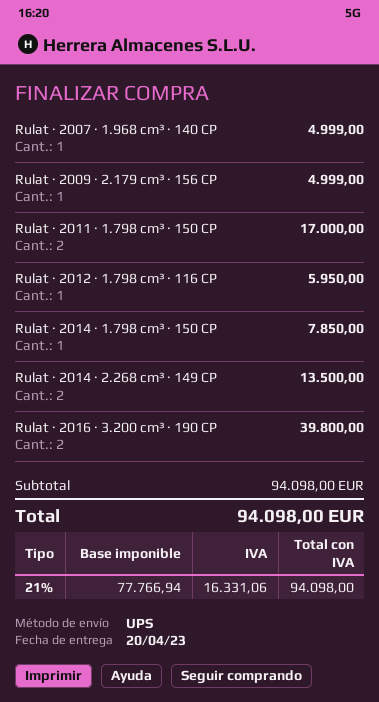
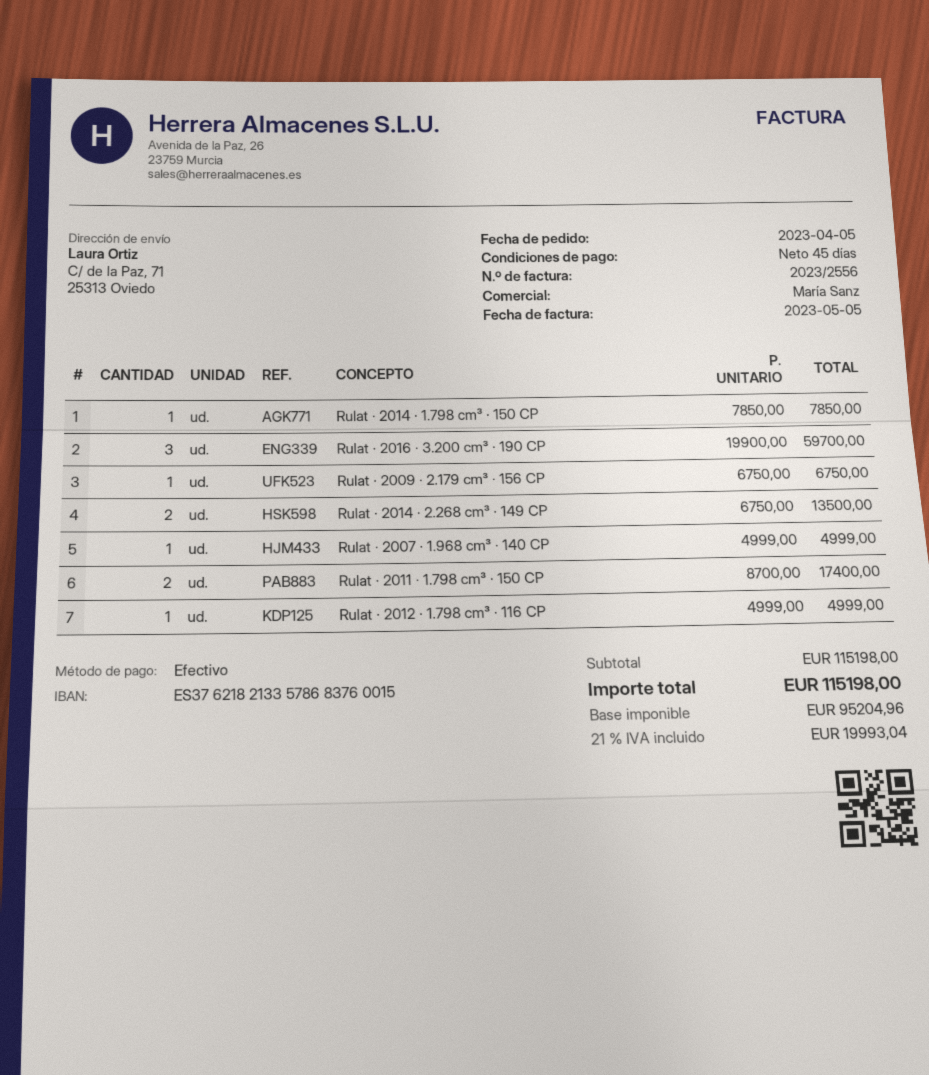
Rulat · 2009 · 2.179 cm³ · 156 CP: 1 for 4999.00 -> 1 for 6750.00
Rulat · 2011 · 1.798 cm³ · 150 CP: 2 for 17000.00 -> 2 for 17400.00
Rulat · 2012 · 1.798 cm³ · 116 CP: 1 for 5950.00 -> 1 for 4999.00
Rulat · 2016 · 3.200 cm³ · 190 CP: 2 for 39800.00 -> 3 for 59700.00
subtotal: 94098.00 -> 115198.00
net: 77766.94 -> 95204.96
tax: 21% = 16331.06 -> 21% = 19993.04
total: 94098.00 -> 115198.00

